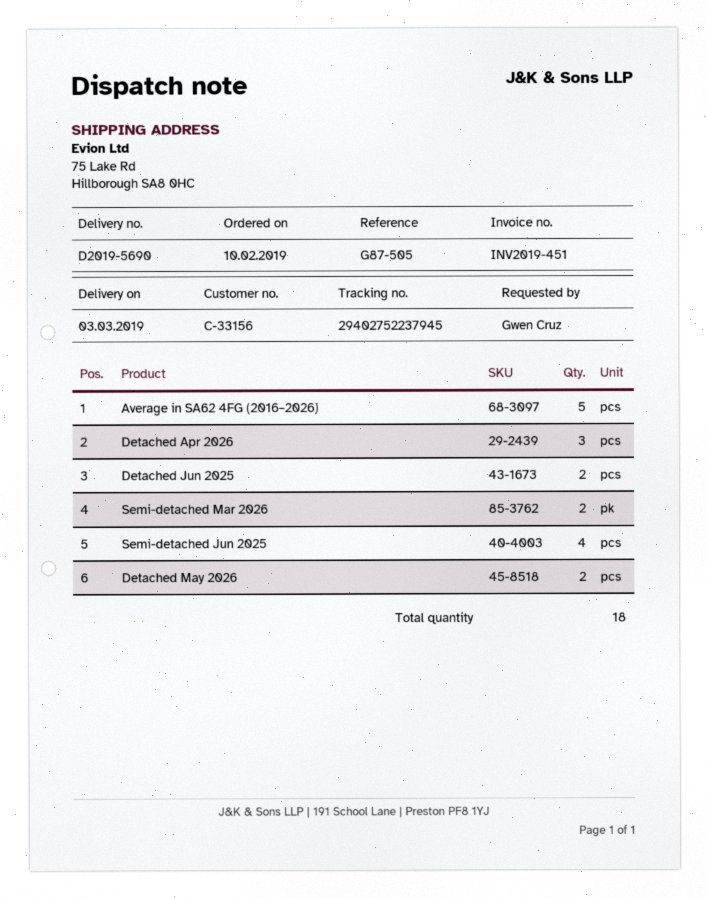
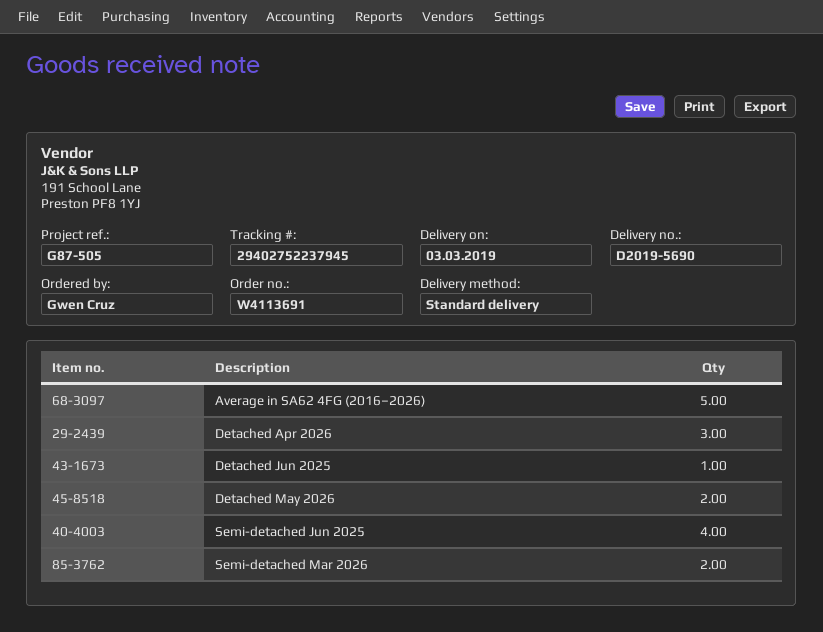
Detached Jun 2025: 2 -> 1

